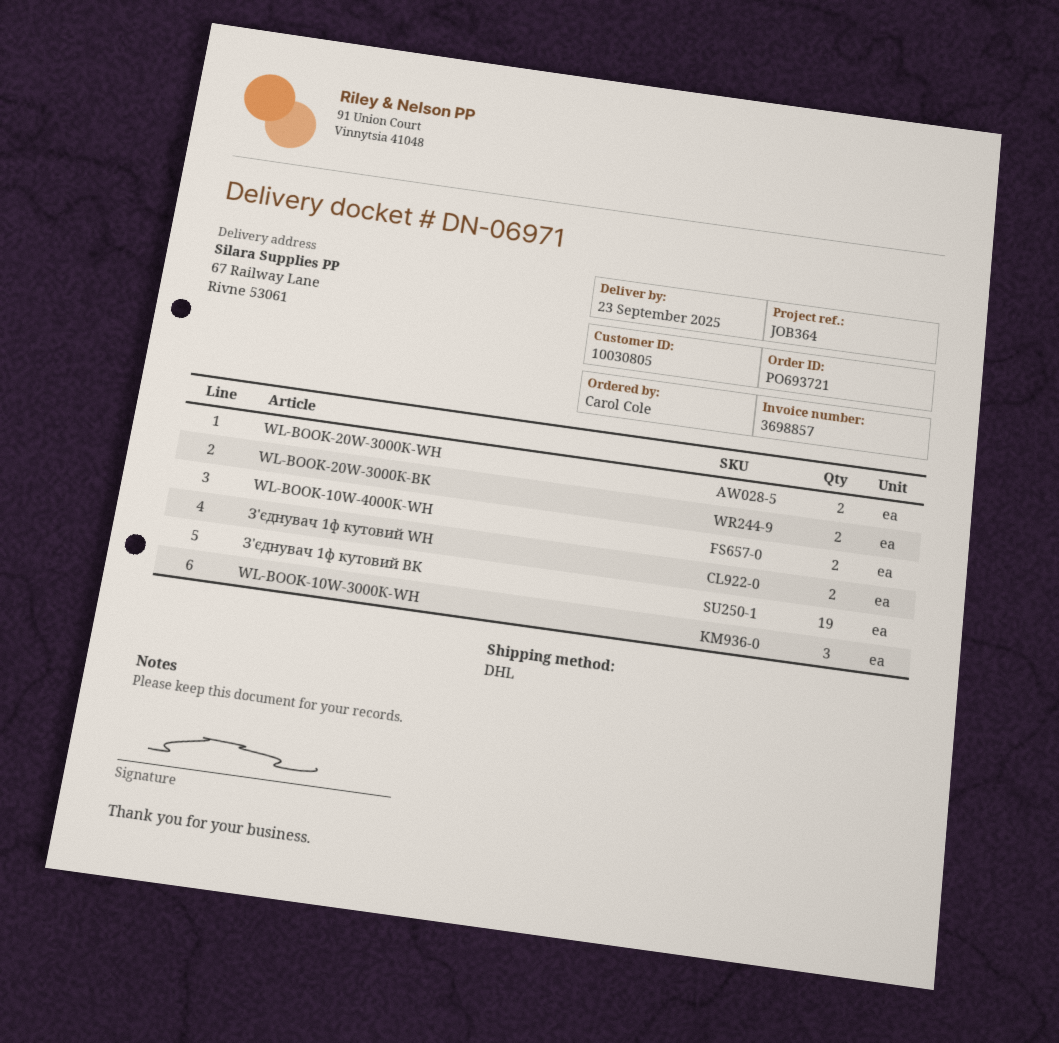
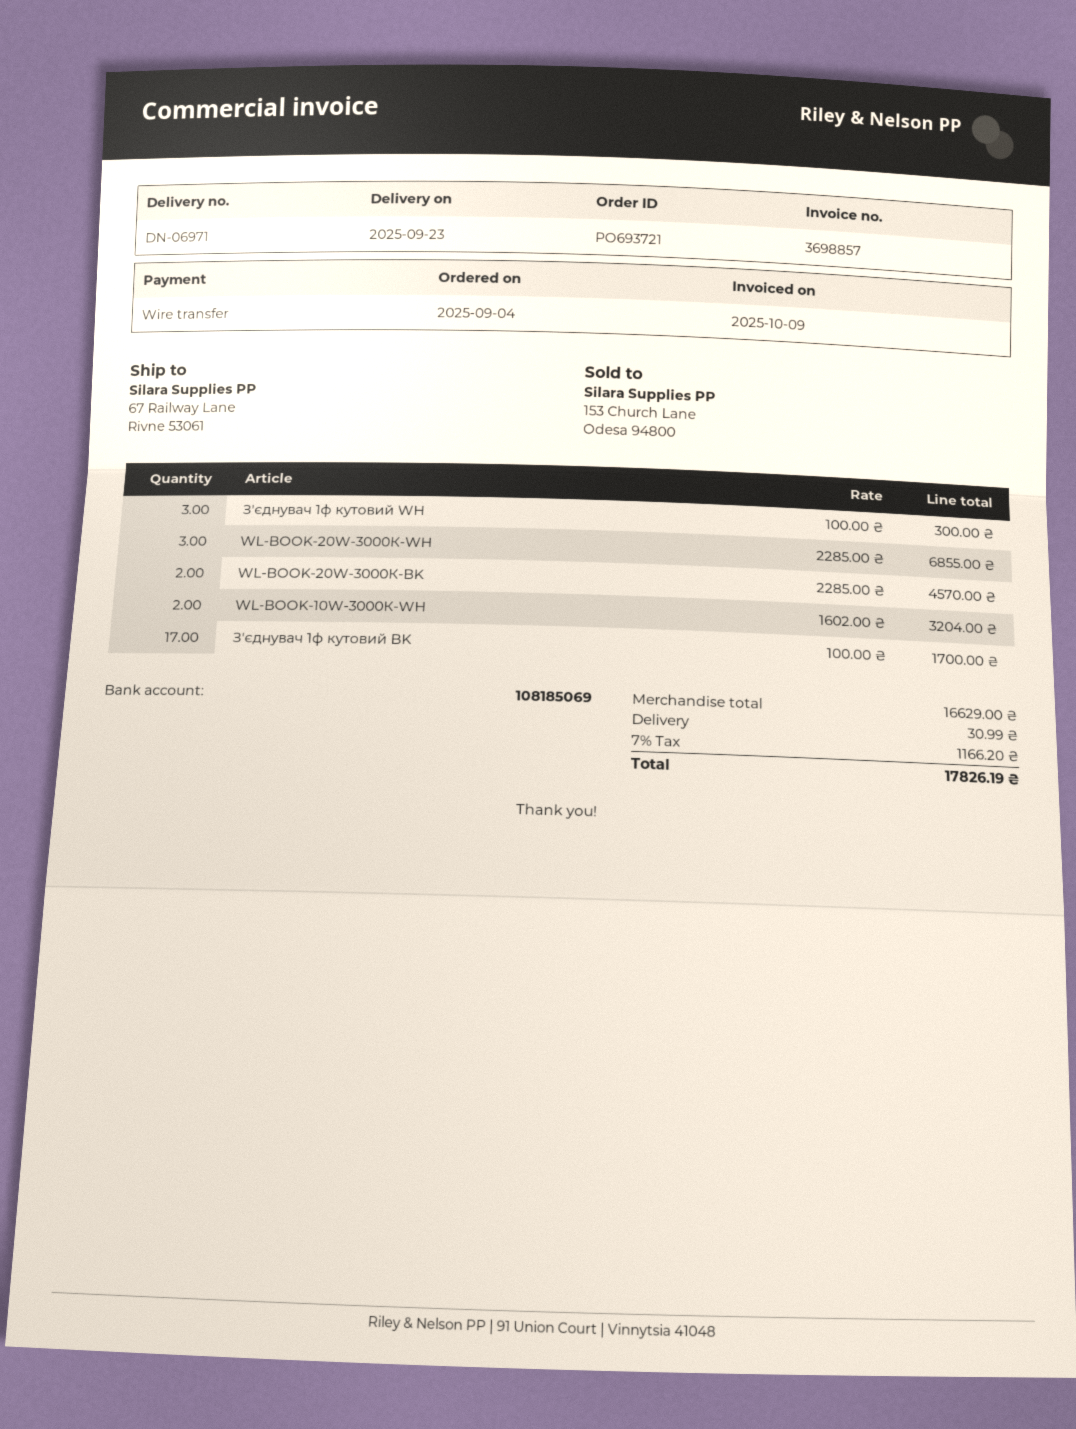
WL-BOOK-20W-3000К-WH: 2 -> 3
WL-BOOK-10W-4000К-WH: 2 -> none
З'єднувач 1ф кутовий WH: 2 -> 3
З'єднувач 1ф кутовий BK: 19 -> 17
WL-BOOK-10W-3000К-WH: 3 -> 2

